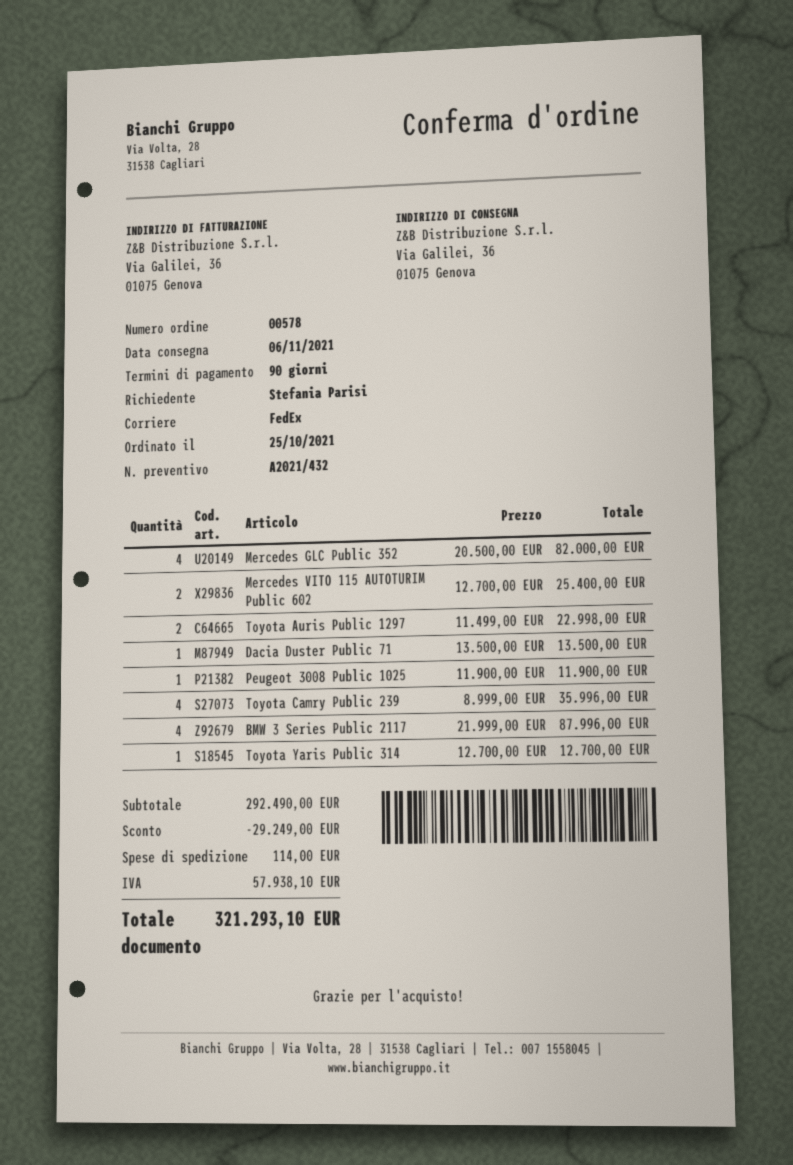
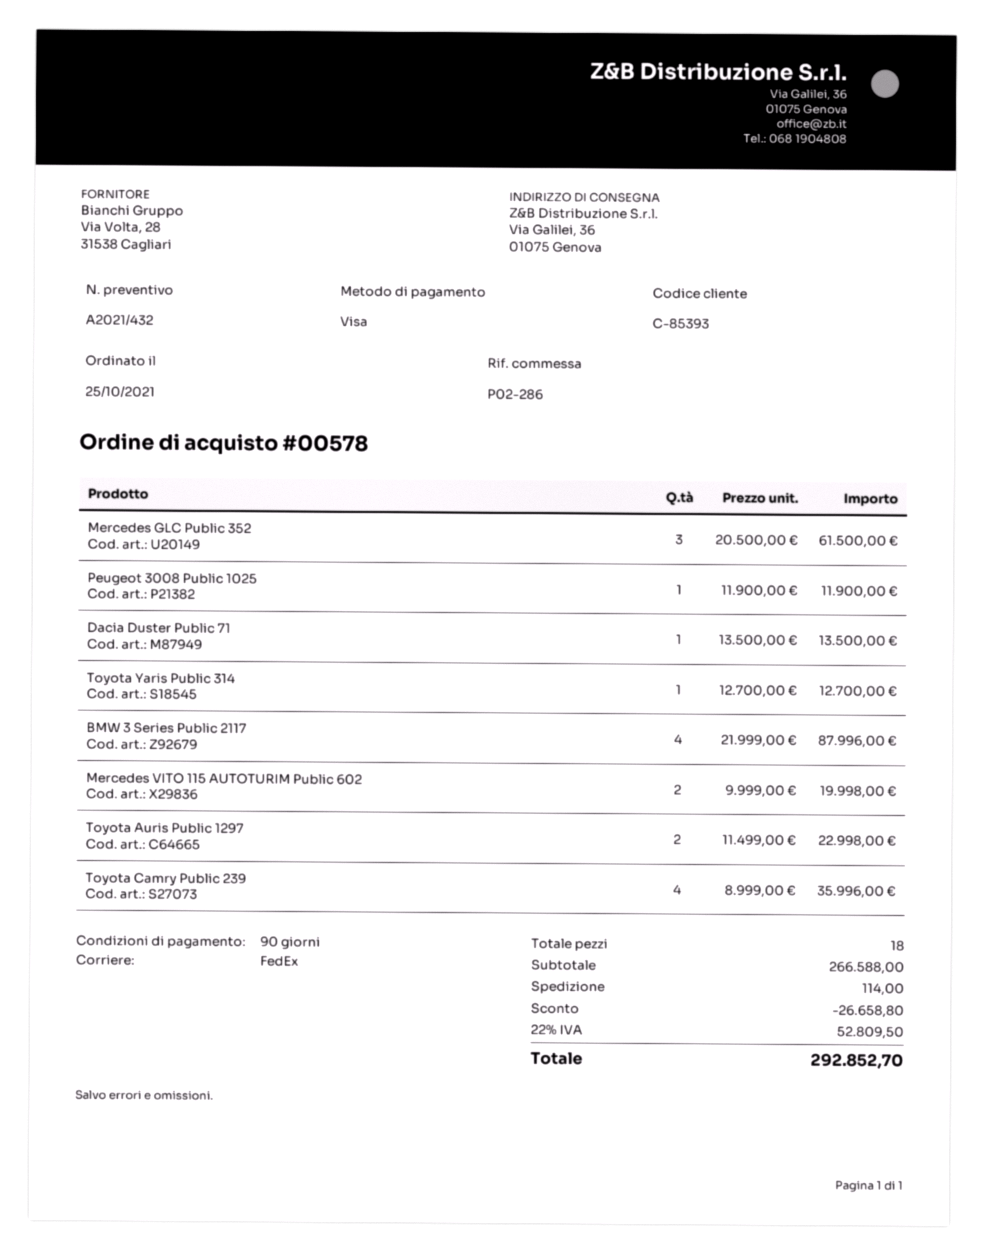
Mercedes GLC Public 352: 4 x 20500.00 = 82000.00 -> 3 x 20500.00 = 61500.00
Mercedes VITO 115 AUTOTURIM Public 602: 2 x 12700.00 = 25400.00 -> 2 x 9999.00 = 19998.00
subtotal: 292490.00 -> 266588.00
discount: 29249.00 -> 26658.80
tax: 57938.10 -> 52809.50
total: 321293.10 -> 292852.70

